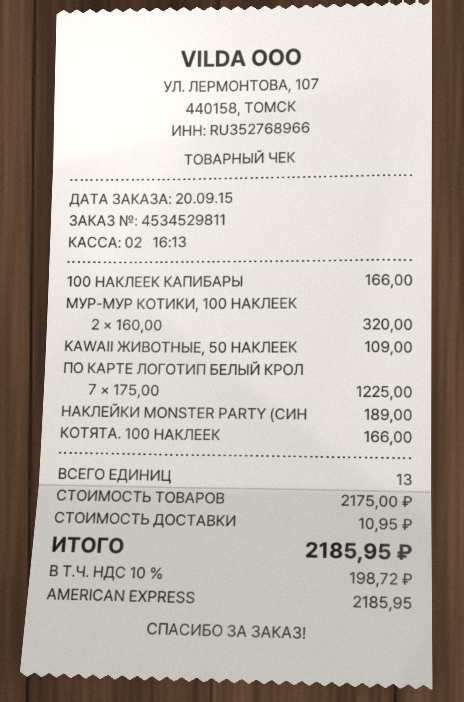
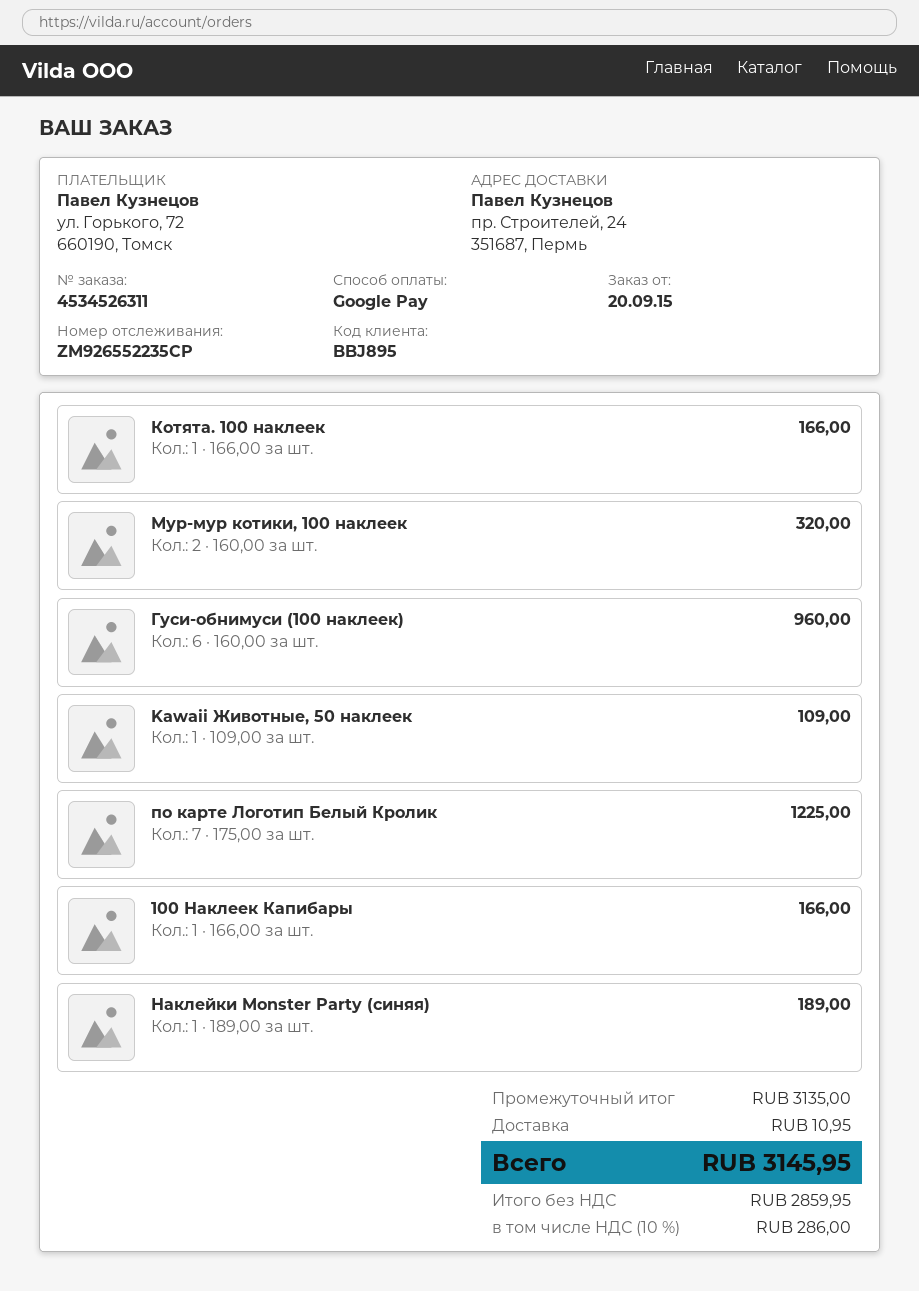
order number: 4534529811 -> 4534526311
payment method: American Express -> Google Pay
Гуси-обнимуси (100 наклеек): none -> 6 x 160.00 = 960.00
subtotal: 2175.00 -> 3135.00
tax: 10% = 198.72 -> 10% = 286.00
total: 2185.95 -> 3145.95

